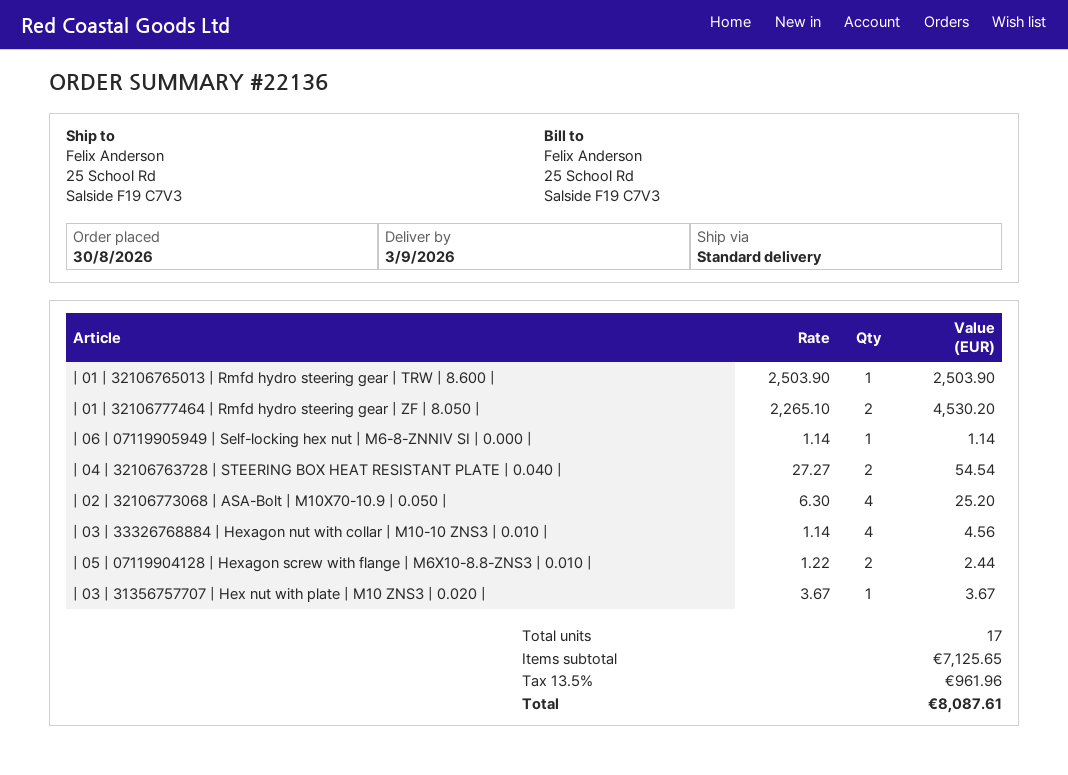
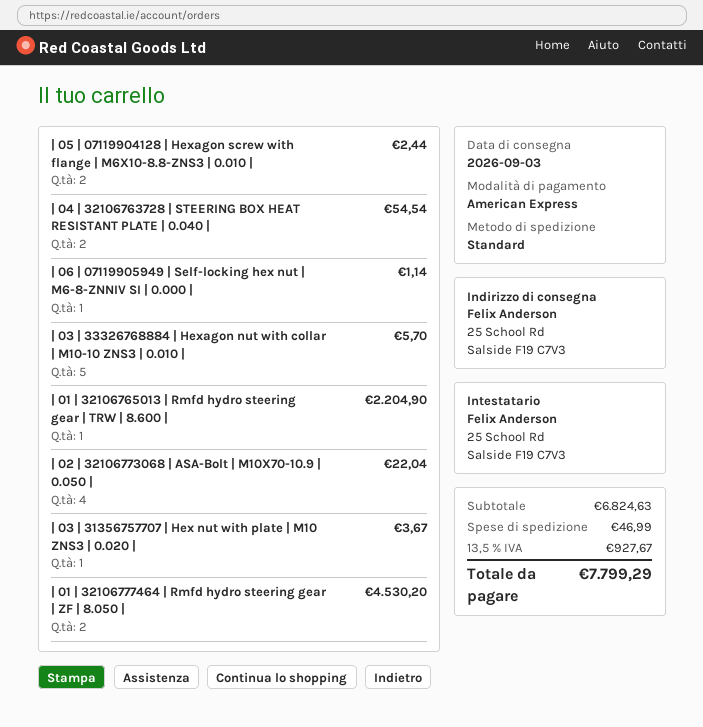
| 01 | 32106765013 | Rmfd hydro steering gear | TRW | 8.600 |: 1 for 2503.90 -> 1 for 2204.90
| 02 | 32106773068 | ASA-Bolt | M10X70-10.9 | 0.050 |: 4 for 25.20 -> 4 for 22.04
| 03 | 33326768884 | Hexagon nut with collar | M10-10 ZNS3 | 0.010 |: 4 for 4.56 -> 5 for 5.70
subtotal: 7125.65 -> 6824.63
shipping: none -> 46.99
tax: 13.5% = 961.96 -> 13.5% = 927.67
total: 8087.61 -> 7799.29

